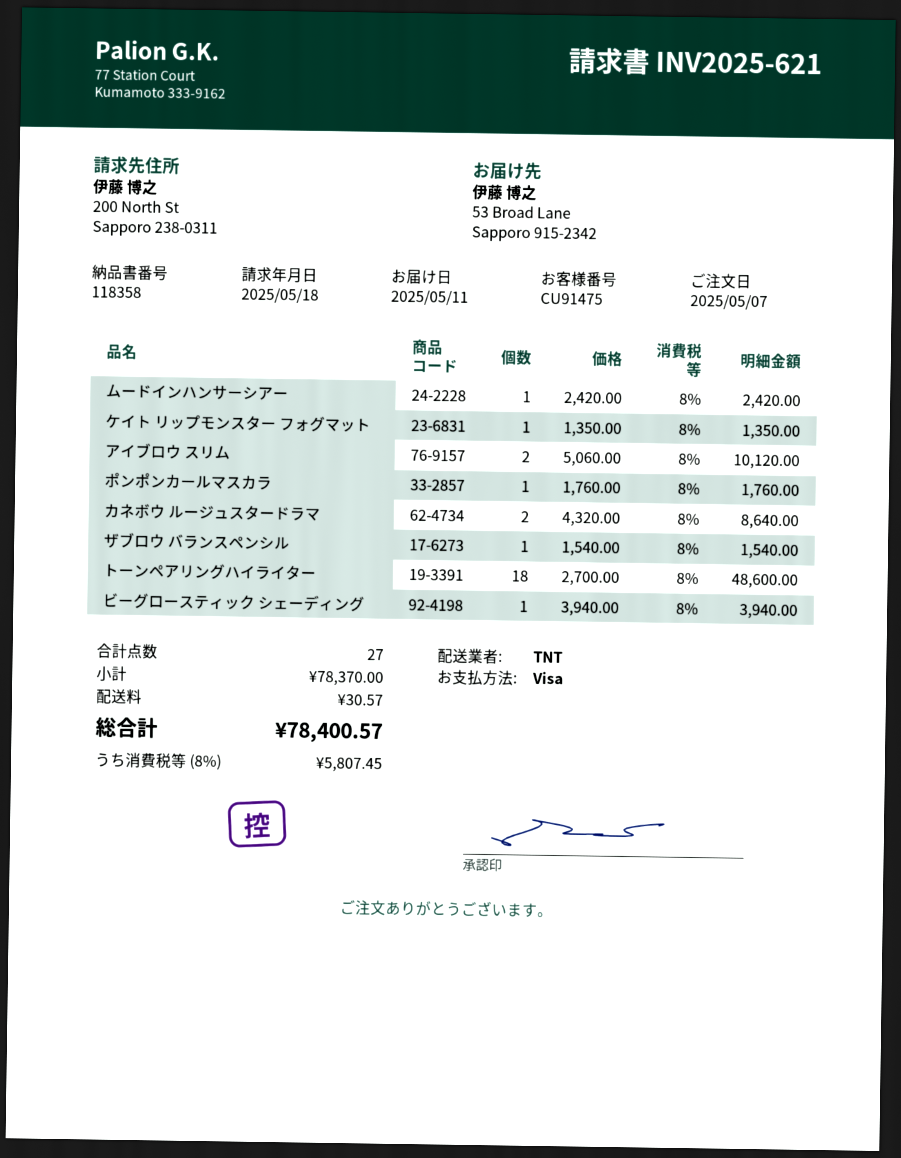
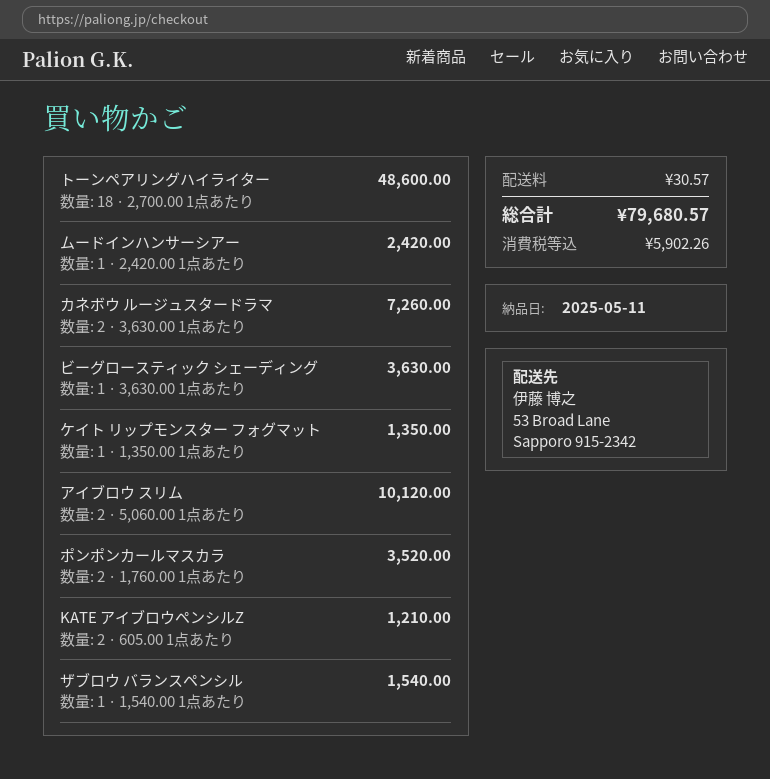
ポンポンカールマスカラ: 1 x 1760.00 = 1760.00 -> 2 x 1760.00 = 3520.00
カネボウ ルージュスタードラマ: 2 x 4320.00 = 8640.00 -> 2 x 3630.00 = 7260.00
ビーグロースティック シェーディング: 1 x 3940.00 = 3940.00 -> 1 x 3630.00 = 3630.00
KATE アイブロウペンシルZ: none -> 2 x 605.00 = 1210.00
tax: 5807.45 -> 5902.26
total: 78400.57 -> 79680.57

